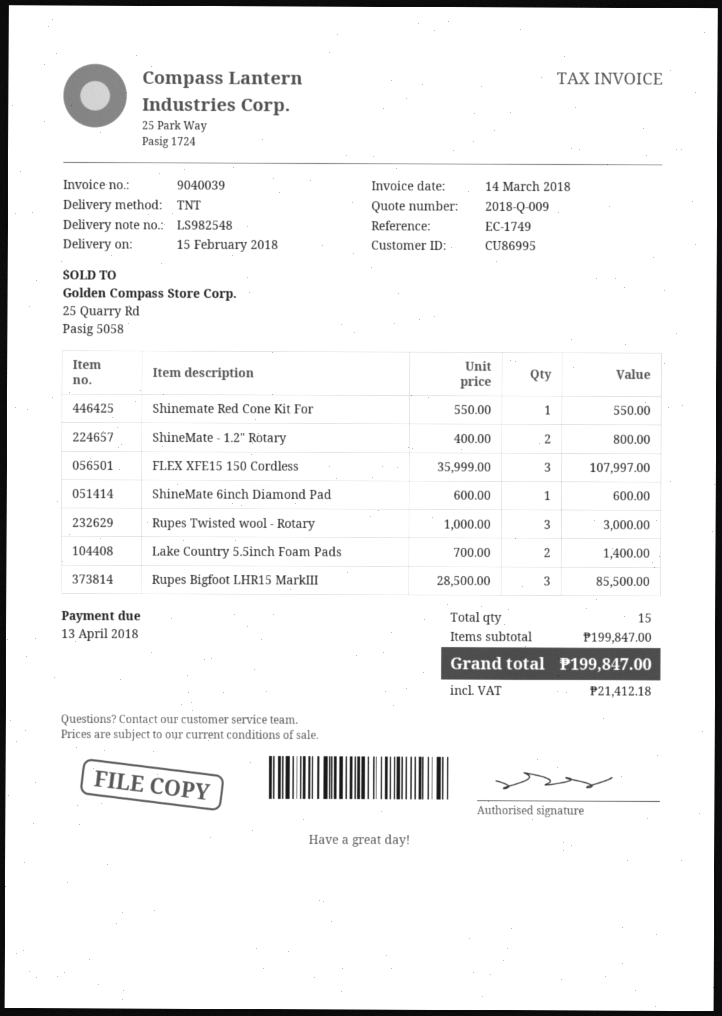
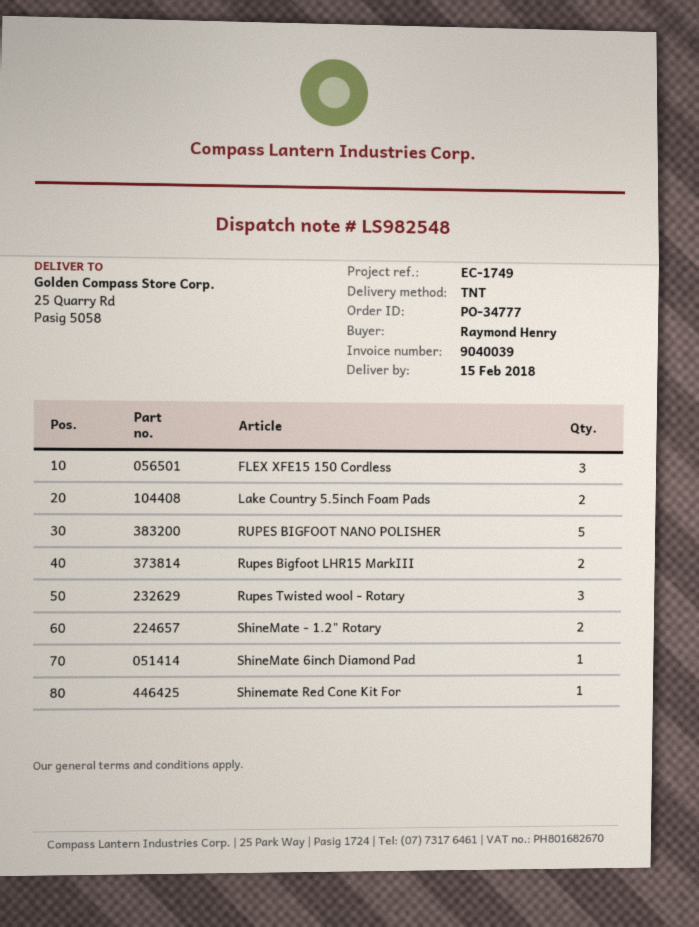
Rupes Bigfoot LHR15 MarkIII: 3 -> 2
RUPES BIGFOOT NANO POLISHER: none -> 5

